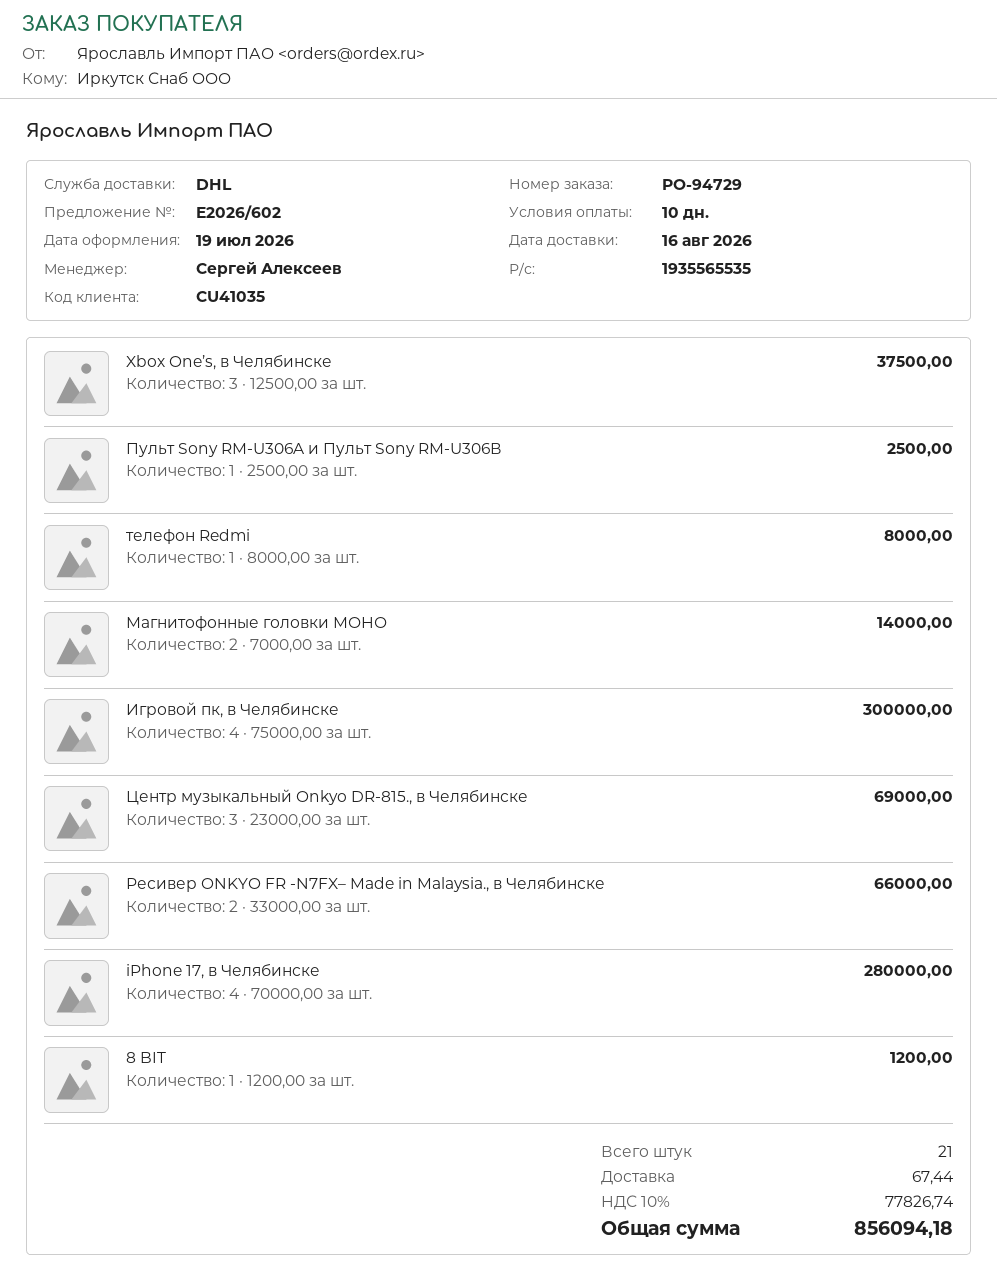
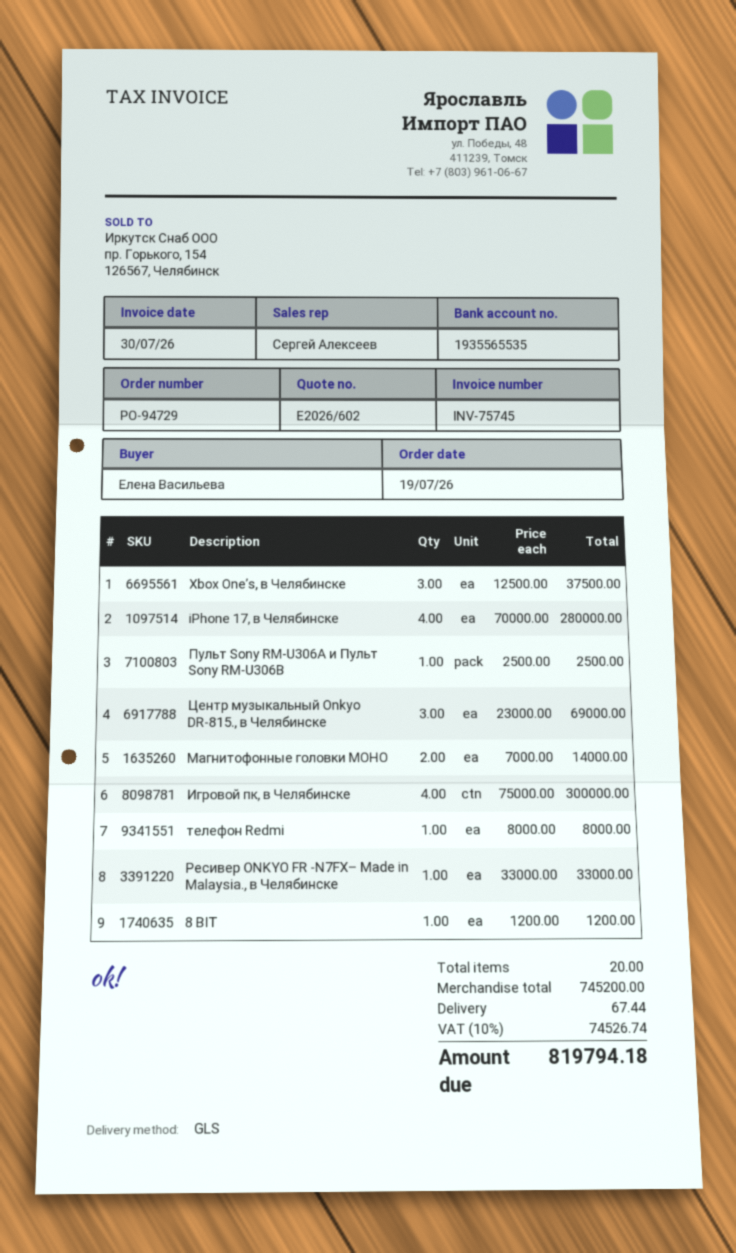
shipping method: DHL -> GLS
Ресивер ONKYO FR -N7FX– Made in Malaysia., в Челябинске: 2 x 33000.00 = 66000.00 -> 1 x 33000.00 = 33000.00
total quantity: 21 -> 20
tax: 10% = 77826.74 -> 10% = 74526.74
total: 856094.18 -> 819794.18

